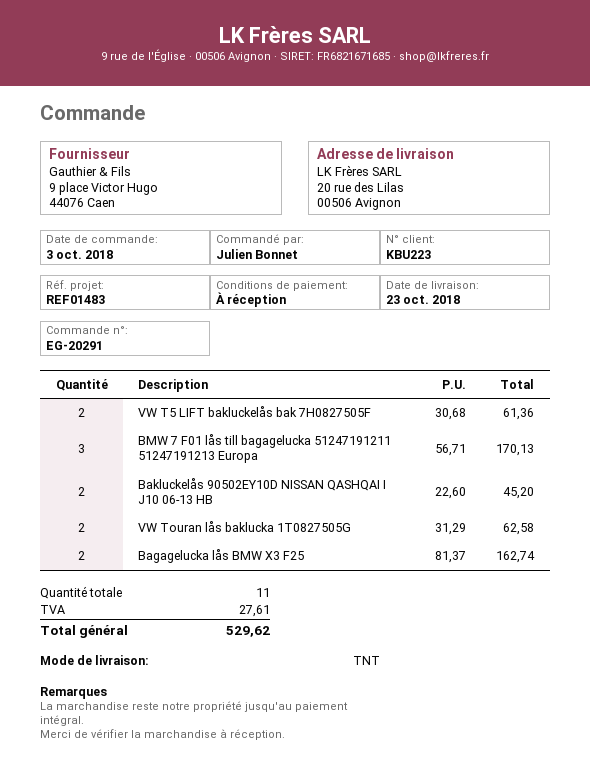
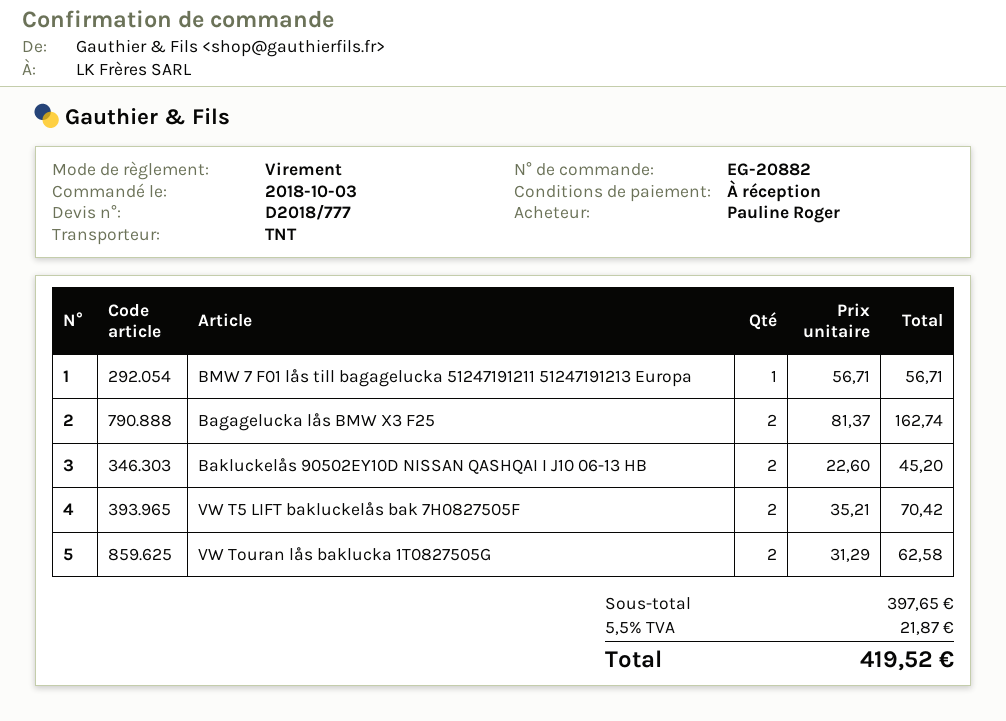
order number: EG-20291 -> EG-20882
ordered by: Julien Bonnet -> Pauline Roger
VW T5 LIFT bakluckelås bak 7H0827505F: 2 x 30.68 = 61.36 -> 2 x 35.21 = 70.42
BMW 7 F01 lås till bagagelucka 51247191211 51247191213 Europa: 3 x 56.71 = 170.13 -> 1 x 56.71 = 56.71
tax: 27.61 -> 21.87
total: 529.62 -> 419.52

